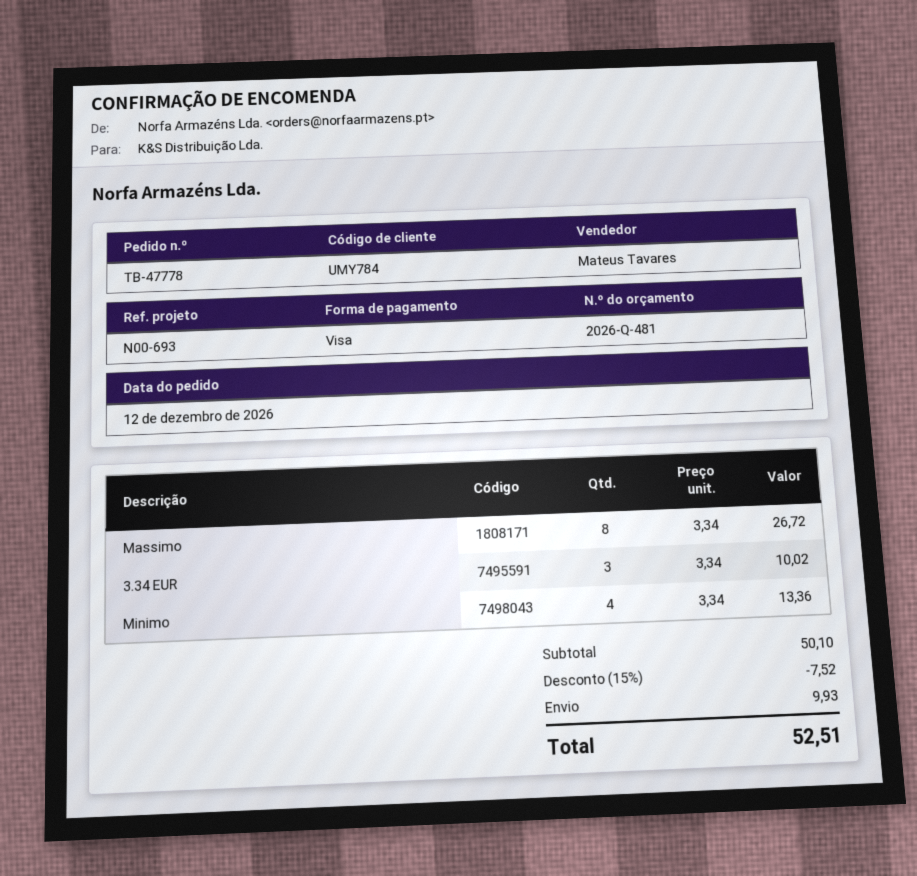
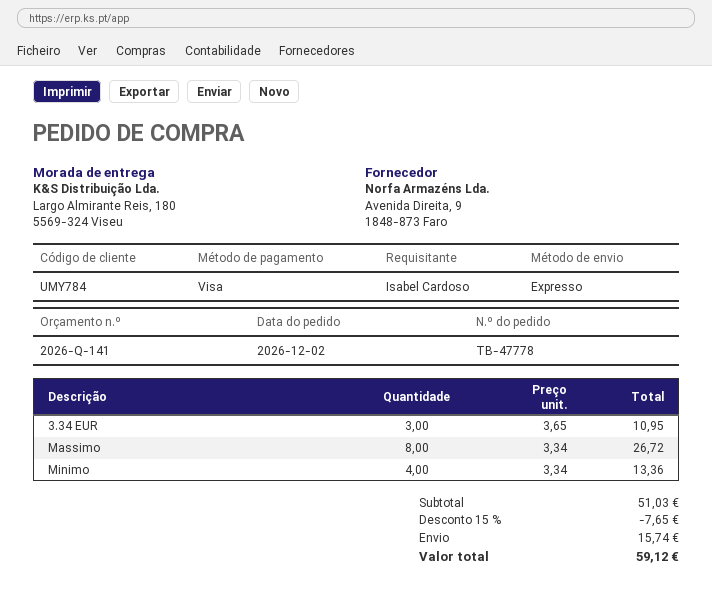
quote number: 2026-Q-481 -> 2026-Q-141
order date: 2026-12-12 -> 2026-12-02
3.34 EUR: 3 x 3.34 = 10.02 -> 3 x 3.65 = 10.95
subtotal: 50.10 -> 51.03
discount: 15% = 7.52 -> 15% = 7.65
shipping: 9.93 -> 15.74
total: 52.51 -> 59.12

